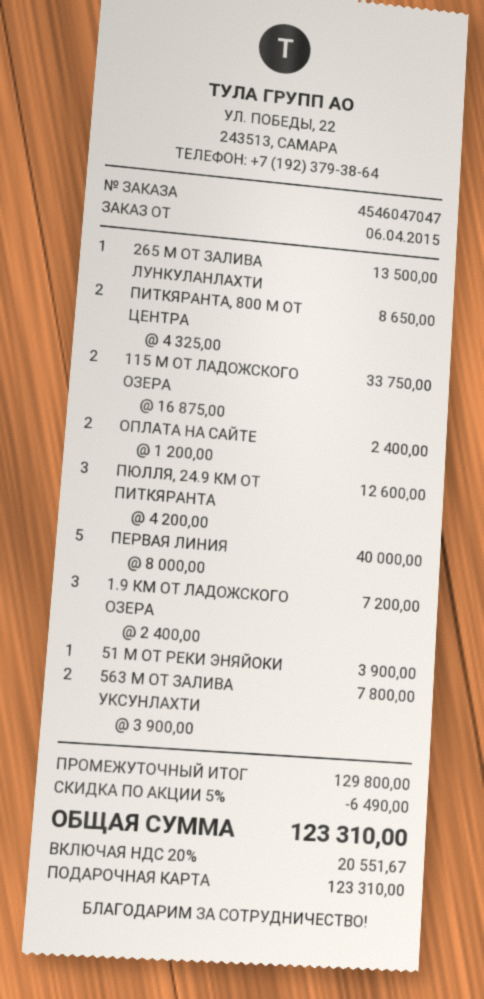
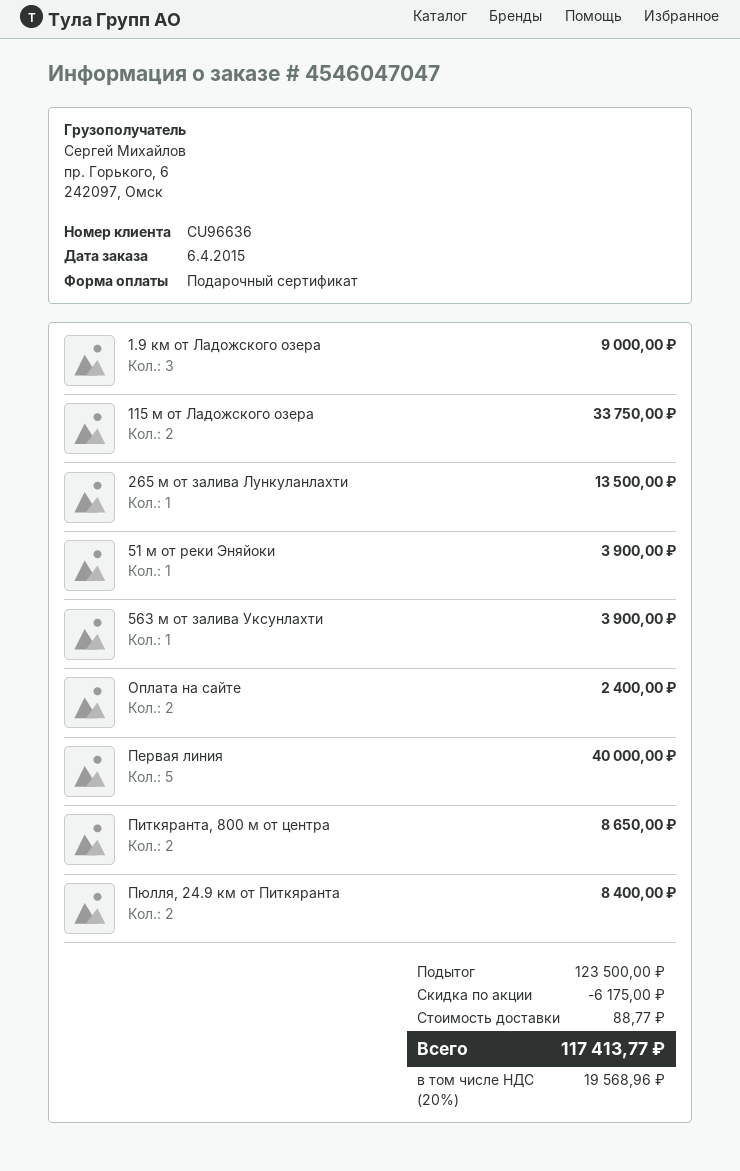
ПЮЛЛЯ, 24.9 КМ ОТ ПИТКЯРАНТА: 3 for 12600.00 -> 2 for 8400.00
1.9 КМ ОТ ЛАДОЖСКОГО ОЗЕРА: 3 for 7200.00 -> 3 for 9000.00
563 М ОТ ЗАЛИВА УКСУНЛАХТИ: 2 for 7800.00 -> 1 for 3900.00
subtotal: 129800.00 -> 123500.00
discount: 6490.00 -> 6175.00
shipping: none -> 88.77
tax: 20% = 20551.67 -> 20% = 19568.96
total: 123310.00 -> 117413.77

